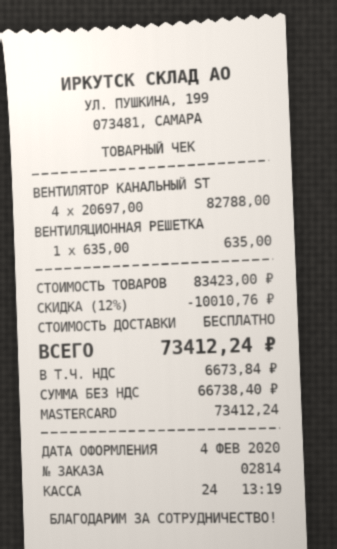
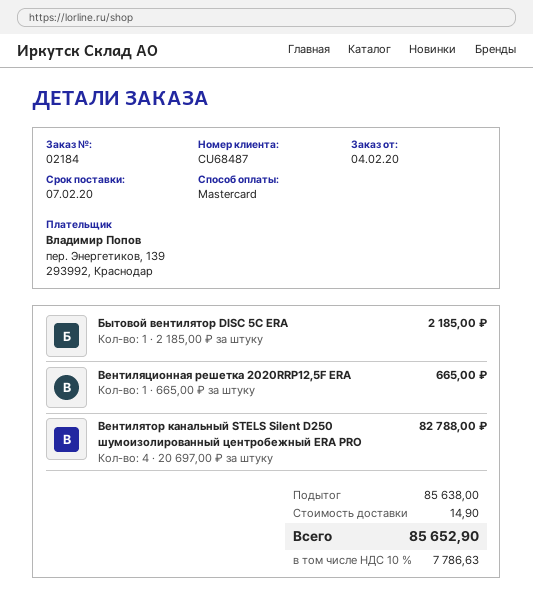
order number: 02814 -> 02184
ВЕНТИЛЯЦИОННАЯ РЕШЕТКА: 1 x 635.00 = 635.00 -> 1 x 665.00 = 665.00
Бытовой вентилятор DISC 5C ERA: none -> 1 x 2185.00 = 2185.00
subtotal: 83423.00 -> 85638.00
discount: 12% = 10010.76 -> none
shipping: 0.00 -> 14.90
tax: 6673.84 -> 7786.63
total: 73412.24 -> 85652.90

